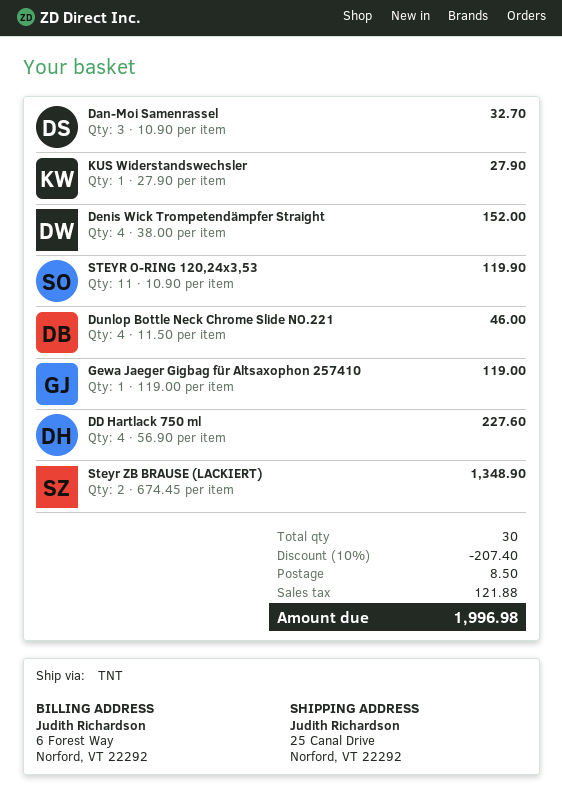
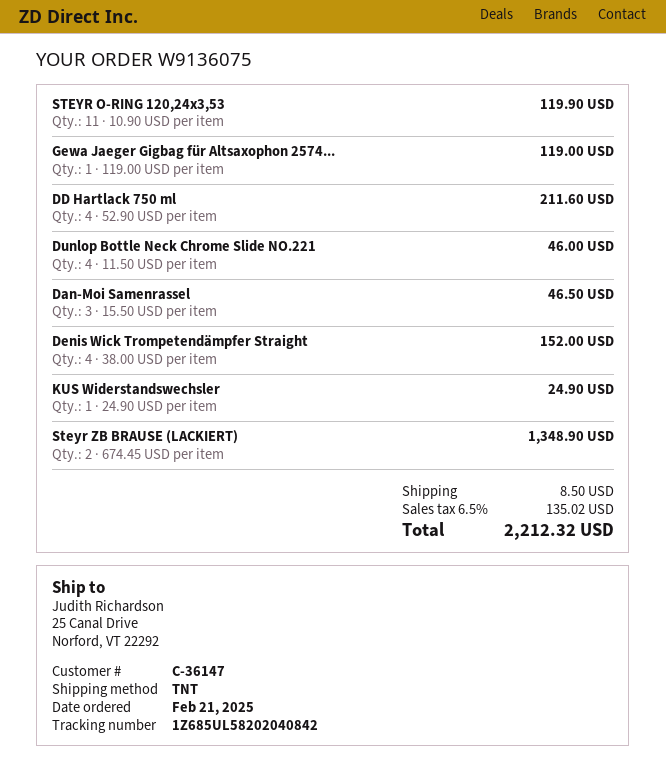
Dan-Moi Samenrassel: 3 x 10.90 = 32.70 -> 3 x 15.50 = 46.50
KUS Widerstandswechsler: 1 x 27.90 = 27.90 -> 1 x 24.90 = 24.90
DD Hartlack 750 ml: 4 x 56.90 = 227.60 -> 4 x 52.90 = 211.60
discount: 10% = 207.40 -> none
tax: 121.88 -> 135.02
total: 1996.98 -> 2212.32

